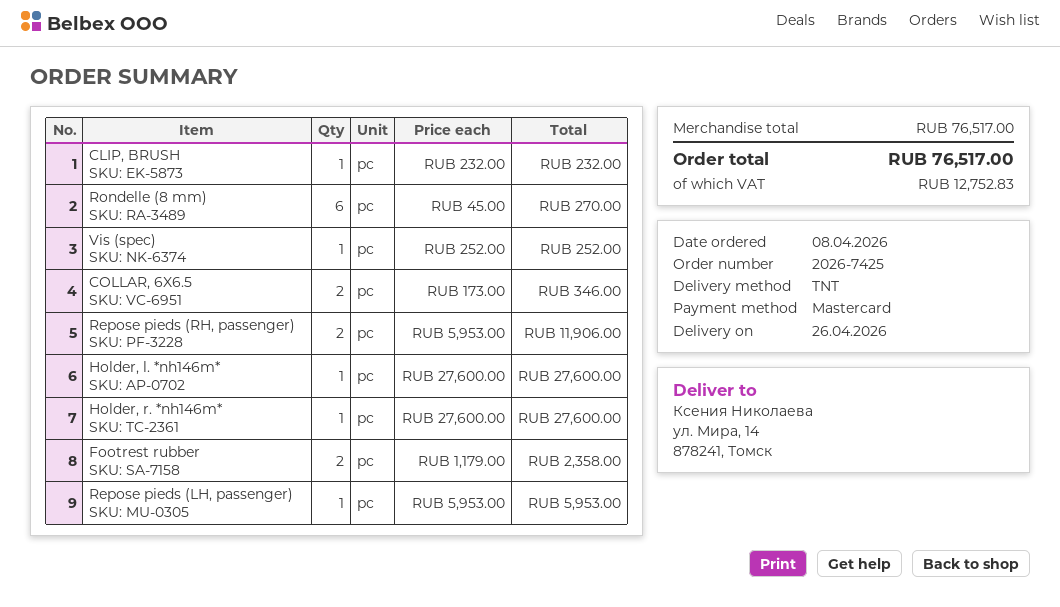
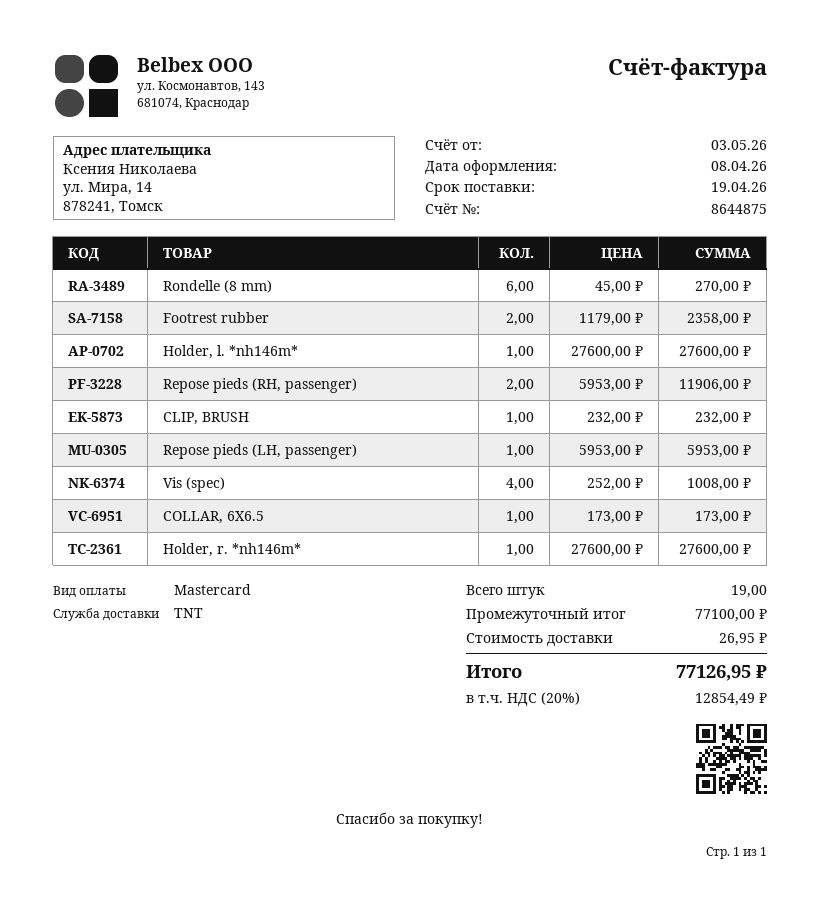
delivery date: 2026-04-26 -> 2026-04-19
Vis (spec): 1 x 252.00 = 252.00 -> 4 x 252.00 = 1008.00
COLLAR, 6X6.5: 2 x 173.00 = 346.00 -> 1 x 173.00 = 173.00
subtotal: 76517.00 -> 77100.00
shipping: none -> 26.95
tax: 12752.83 -> 12854.49
total: 76517.00 -> 77126.95

